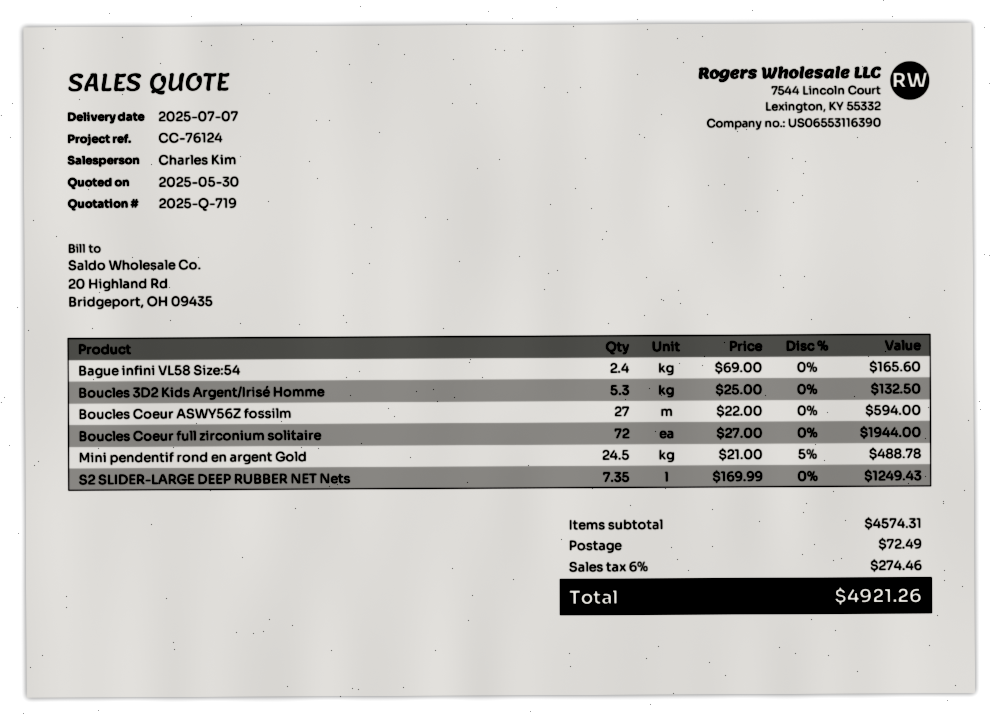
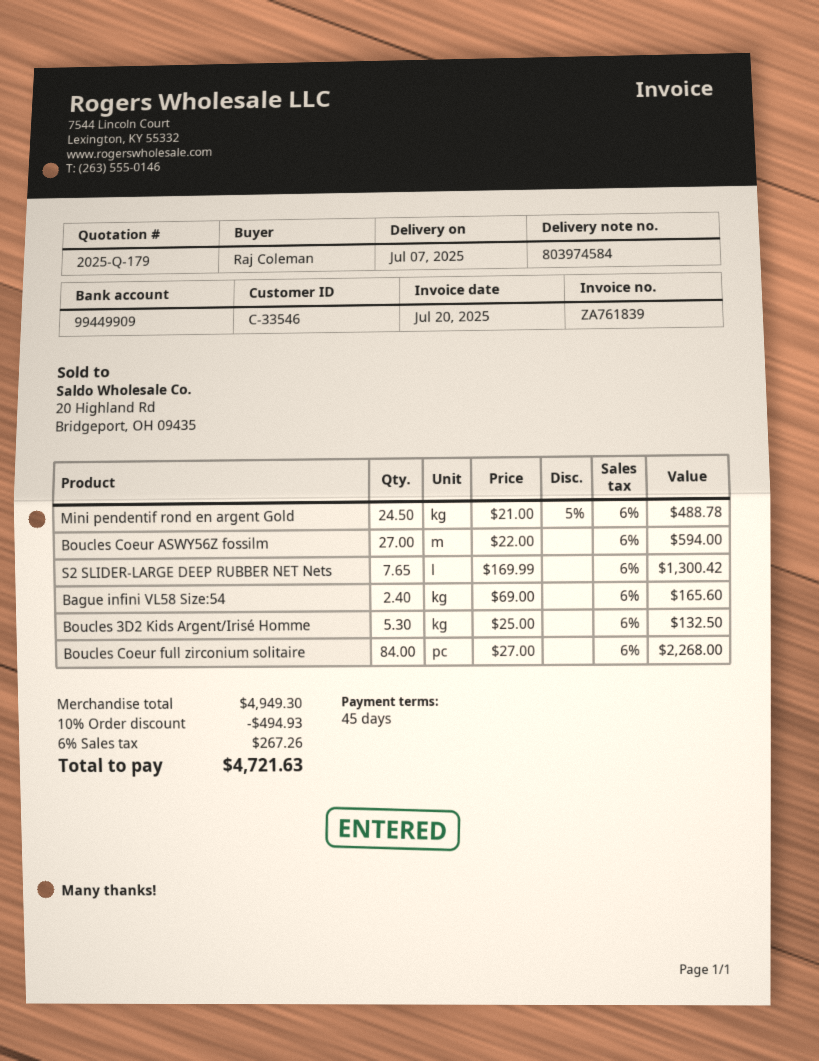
quote number: 2025-Q-719 -> 2025-Q-179
Boucles Coeur full zirconium solitaire: 72 x 27.00 = 1944.00 -> 84 x 27.00 = 2268.00
S2 SLIDER-LARGE DEEP RUBBER NET Nets: 7.35 x 169.99 = 1249.43 -> 7.65 x 169.99 = 1300.42
subtotal: 4574.31 -> 4949.30
discount: none -> 10% = 494.93
shipping: 72.49 -> none
tax: 6% = 274.46 -> 6% = 267.26
total: 4921.26 -> 4721.63

